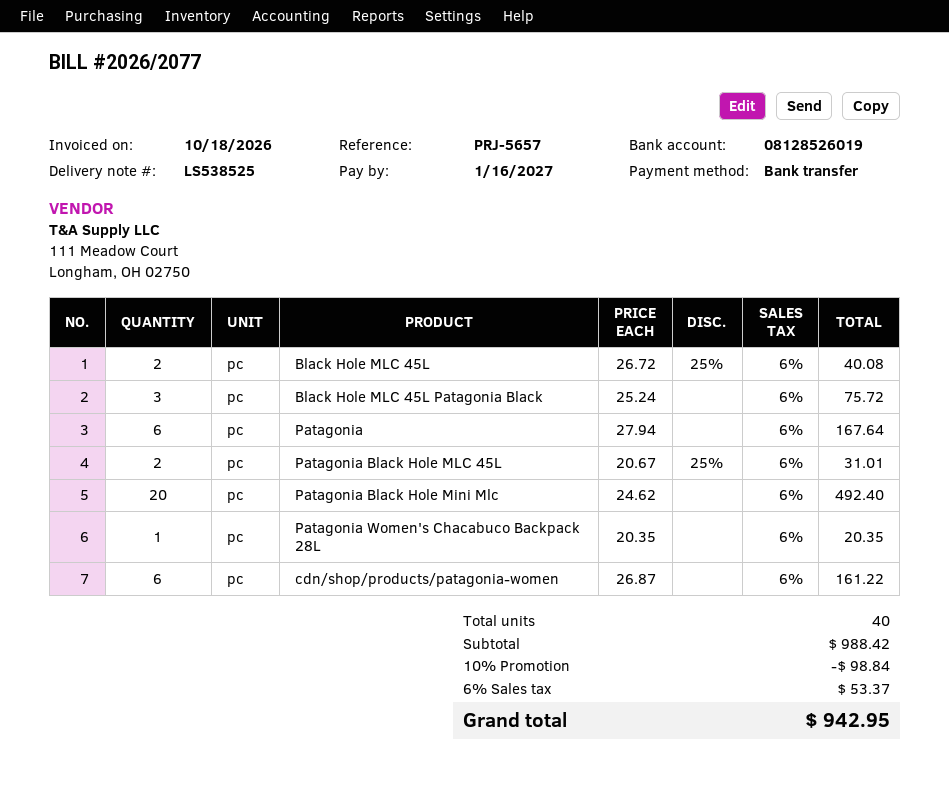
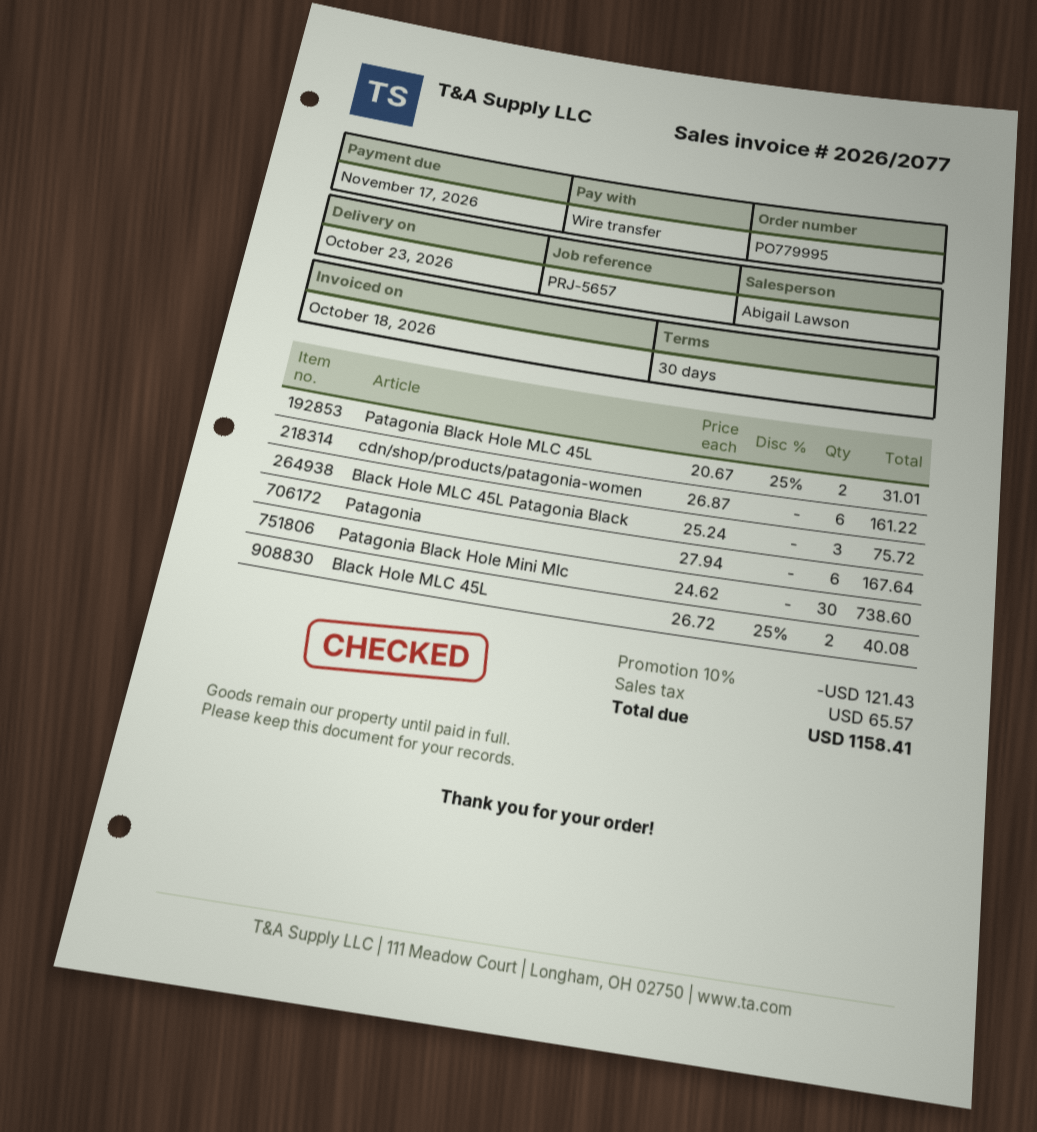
due date: 2027-01-16 -> 2026-11-17
Patagonia Black Hole Mini Mlc: 20 x 24.62 = 492.40 -> 30 x 24.62 = 738.60
Patagonia Women's Chacabuco Backpack 28L: 1 x 20.35 = 20.35 -> none
discount: 10% = 98.84 -> 10% = 121.43
tax: 53.37 -> 65.57
total: 942.95 -> 1158.41

